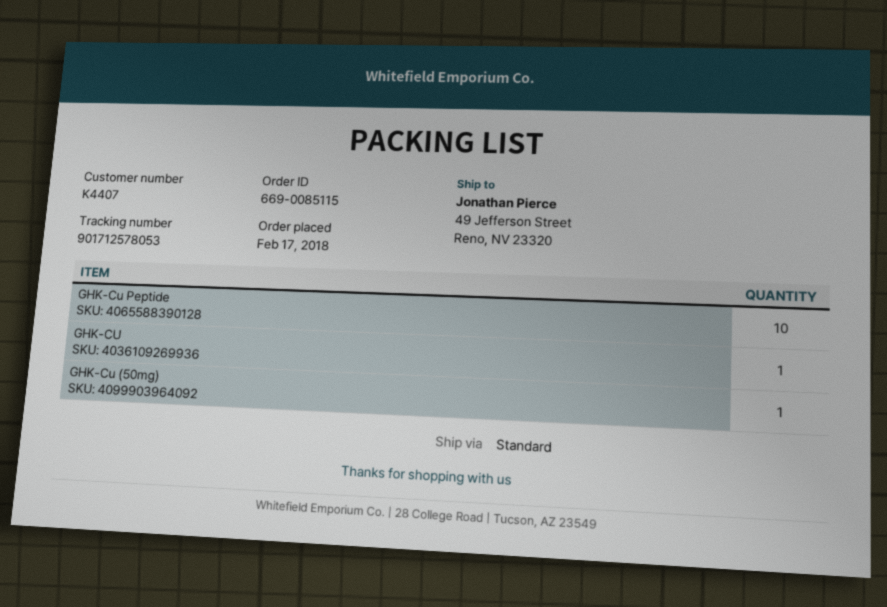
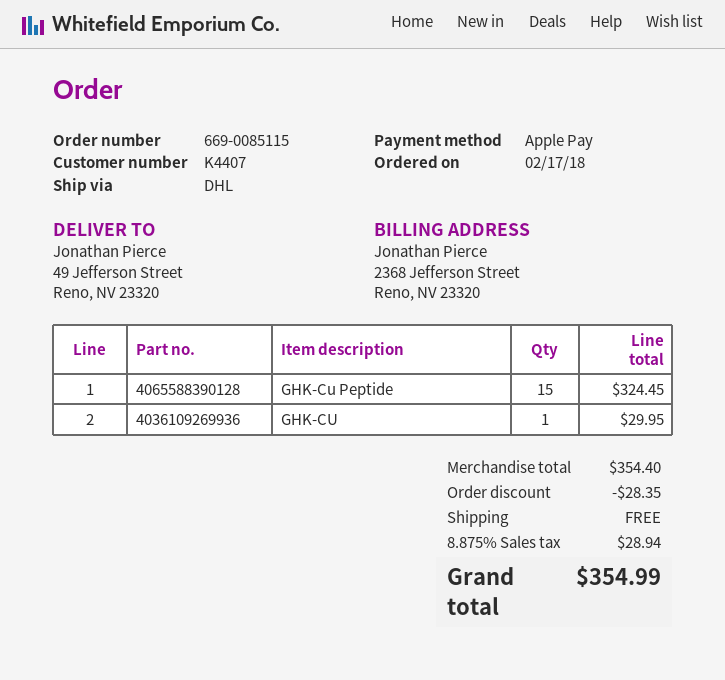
shipping method: standard -> DHL
GHK-Cu Peptide: 10 -> 15
GHK-Cu (50mg): 1 -> none

